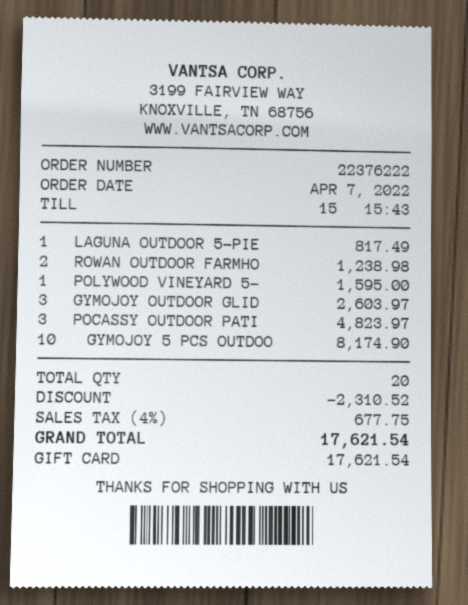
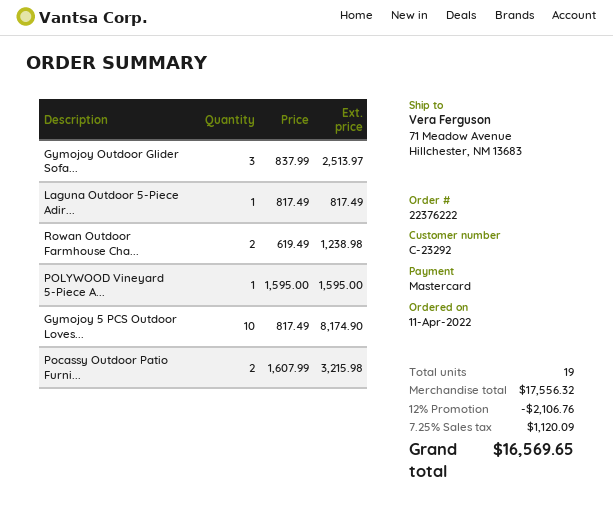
order date: 2022-04-07 -> 2022-04-11
payment method: gift card -> Mastercard
GYMOJOY OUTDOOR GLID: 3 for 2603.97 -> 3 for 2513.97
POCASSY OUTDOOR PATI: 3 for 4823.97 -> 2 for 3215.98
total quantity: 20 -> 19
discount: 2310.52 -> 2106.76
tax: 4% = 677.75 -> 7.25% = 1120.09
total: 17621.54 -> 16569.65

